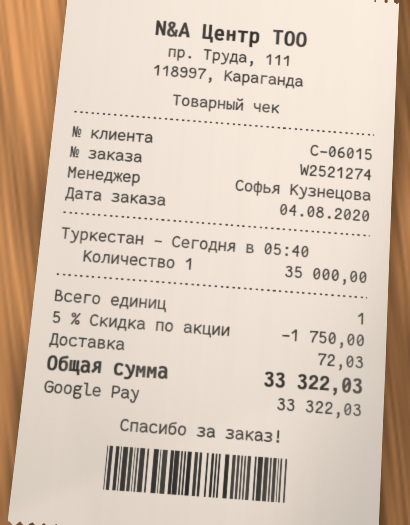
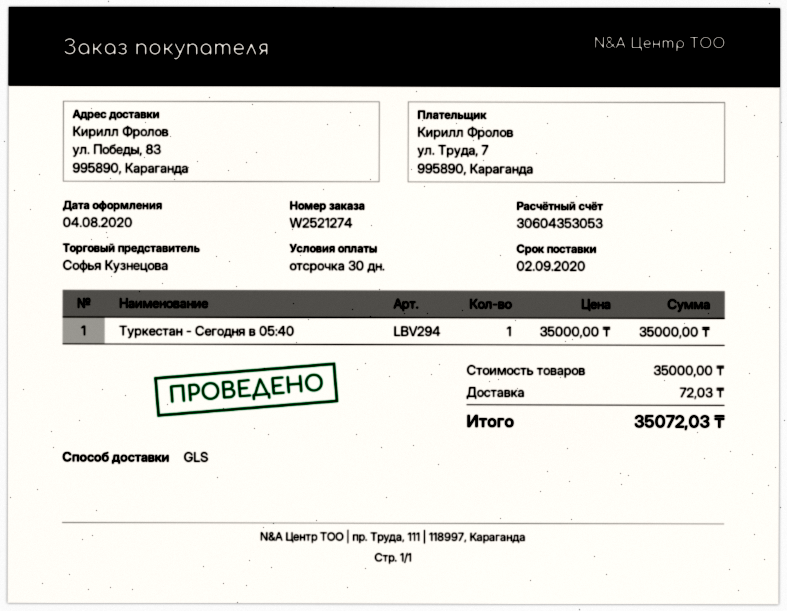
discount: 5% = 1750.00 -> none
total: 33322.03 -> 35072.03

